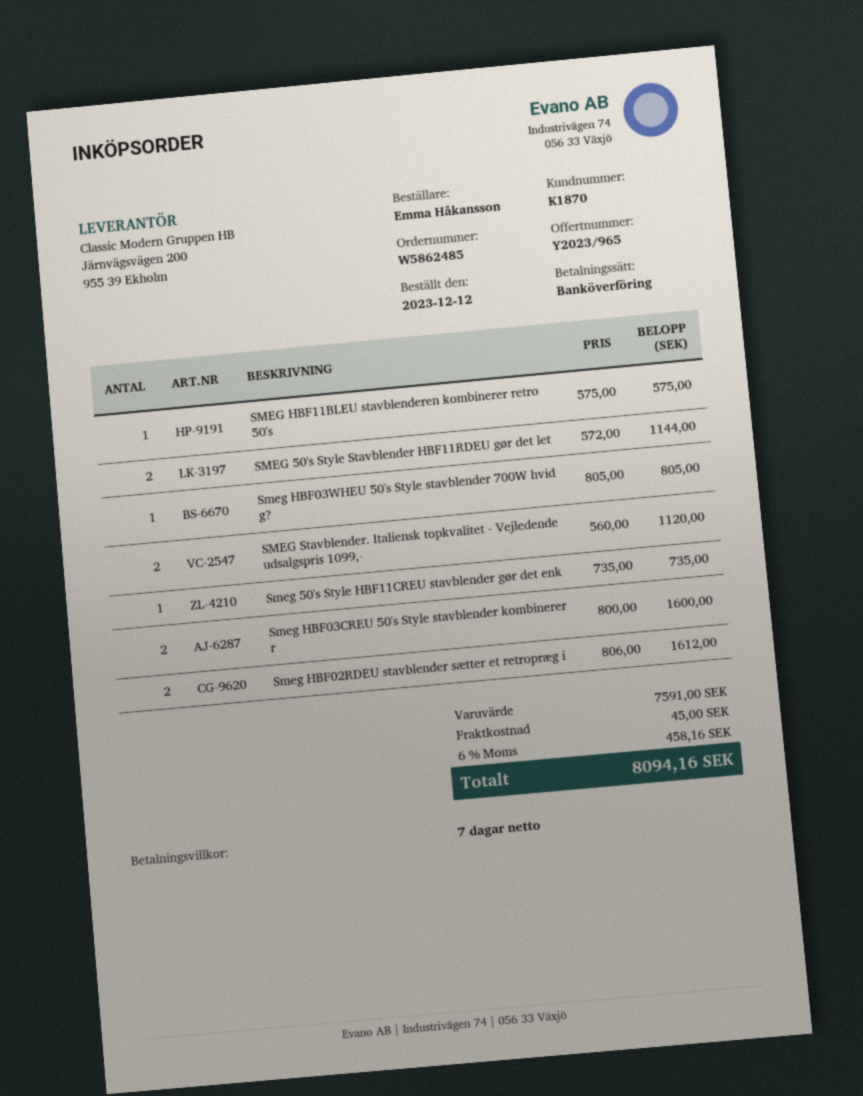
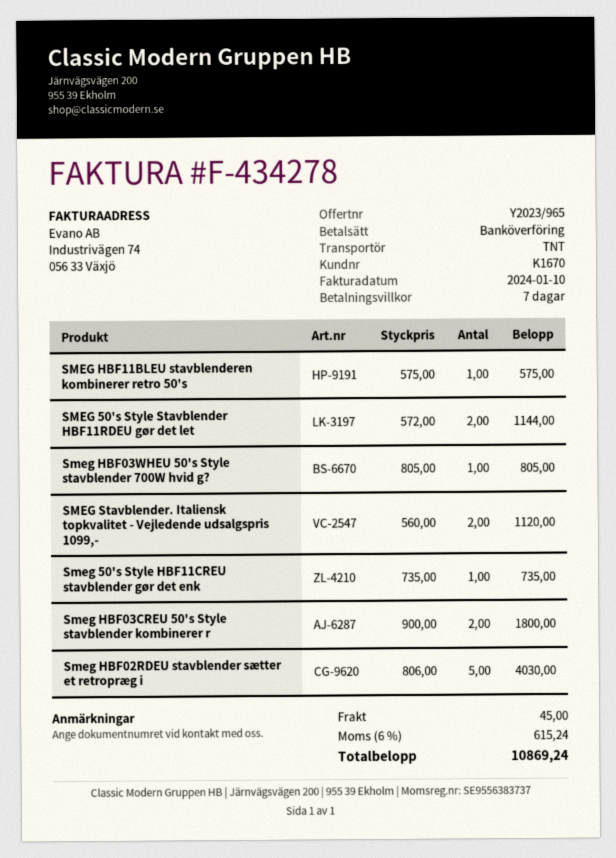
customer number: K1870 -> K1670
Smeg HBF03CREU 50's Style stavblender kombinerer r: 2 x 800.00 = 1600.00 -> 2 x 900.00 = 1800.00
Smeg HBF02RDEU stavblender sætter et retropræg i: 2 x 806.00 = 1612.00 -> 5 x 806.00 = 4030.00
tax: 6% = 458.16 -> 6% = 615.24
total: 8094.16 -> 10869.24

